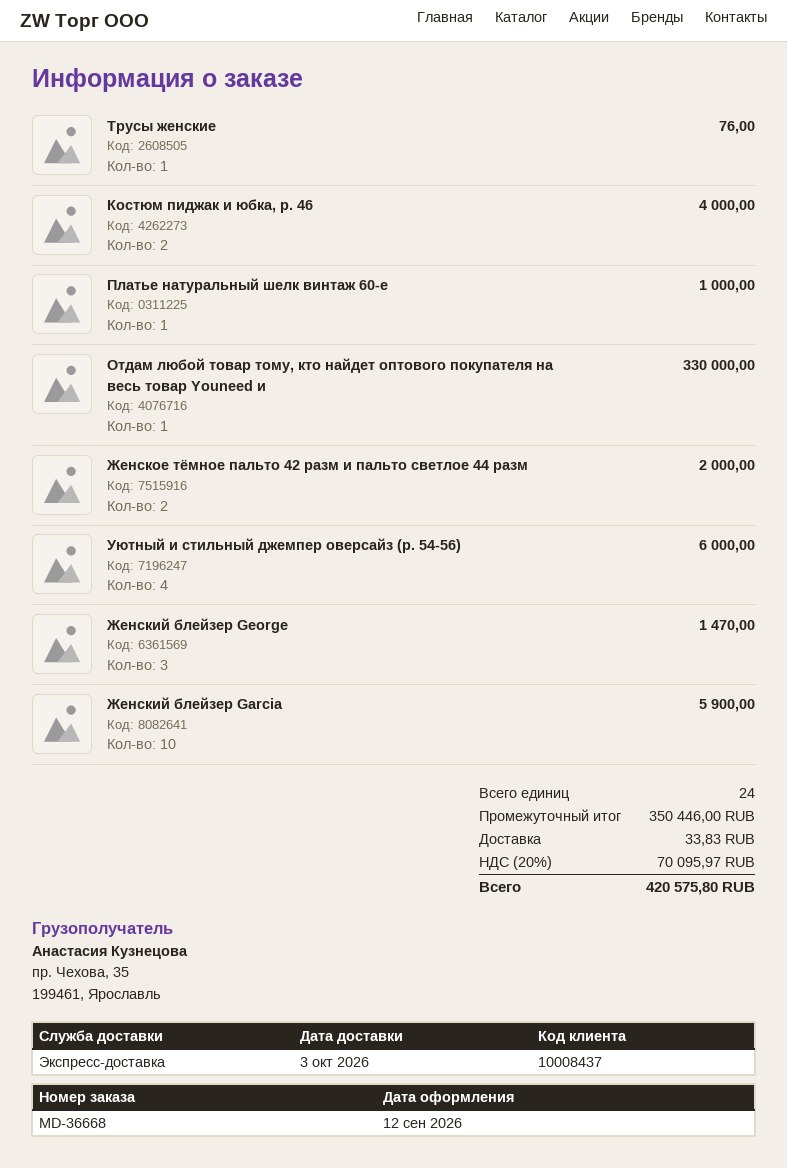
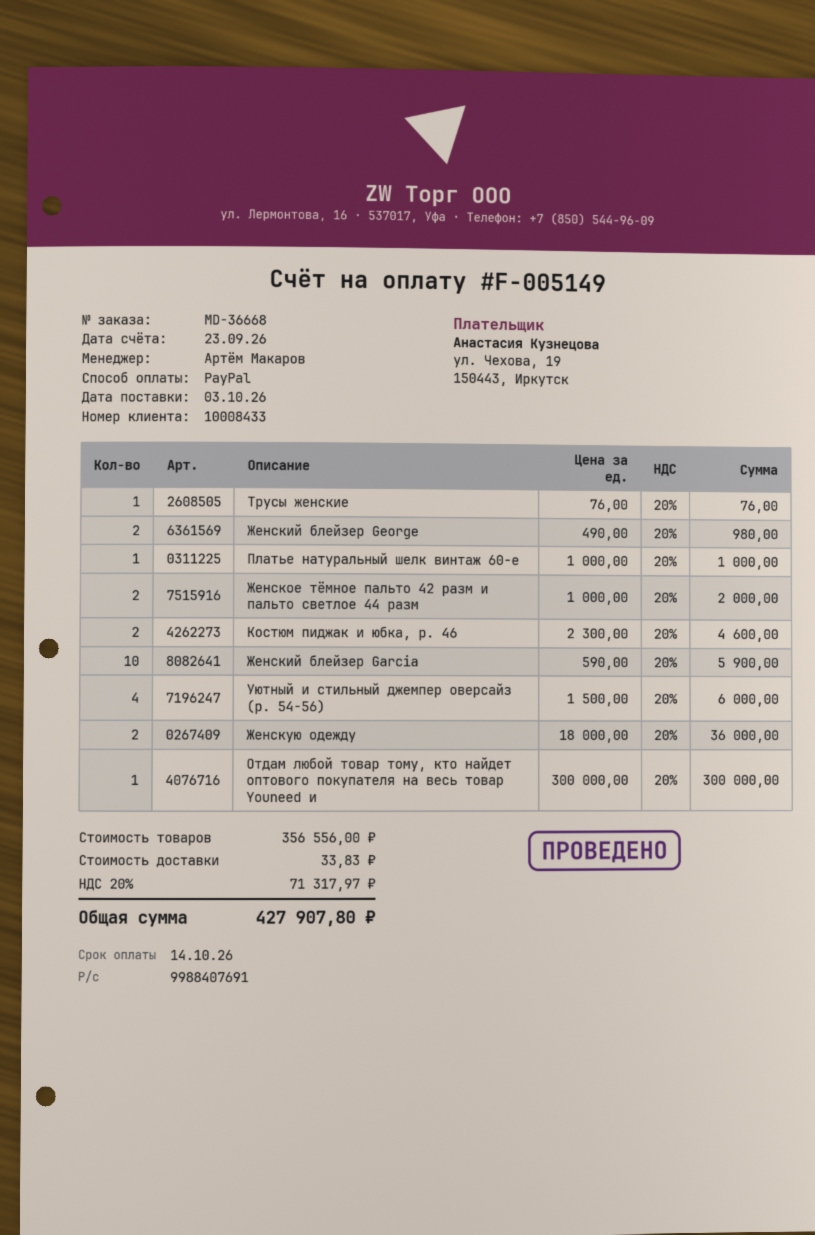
customer number: 10008437 -> 10008433
Костюм пиджак и юбка, р. 46: 2 for 4000.00 -> 2 for 4600.00
Отдам любой товар тому, кто найдет оптового покупателя на весь товар Youneed и: 1 for 330000.00 -> 1 for 300000.00
Женский блейзер George: 3 for 1470.00 -> 2 for 980.00
Женскую одежду: none -> 2 for 36000.00
subtotal: 350446.00 -> 356556.00
tax: 20% = 70095.97 -> 20% = 71317.97
total: 420575.80 -> 427907.80

